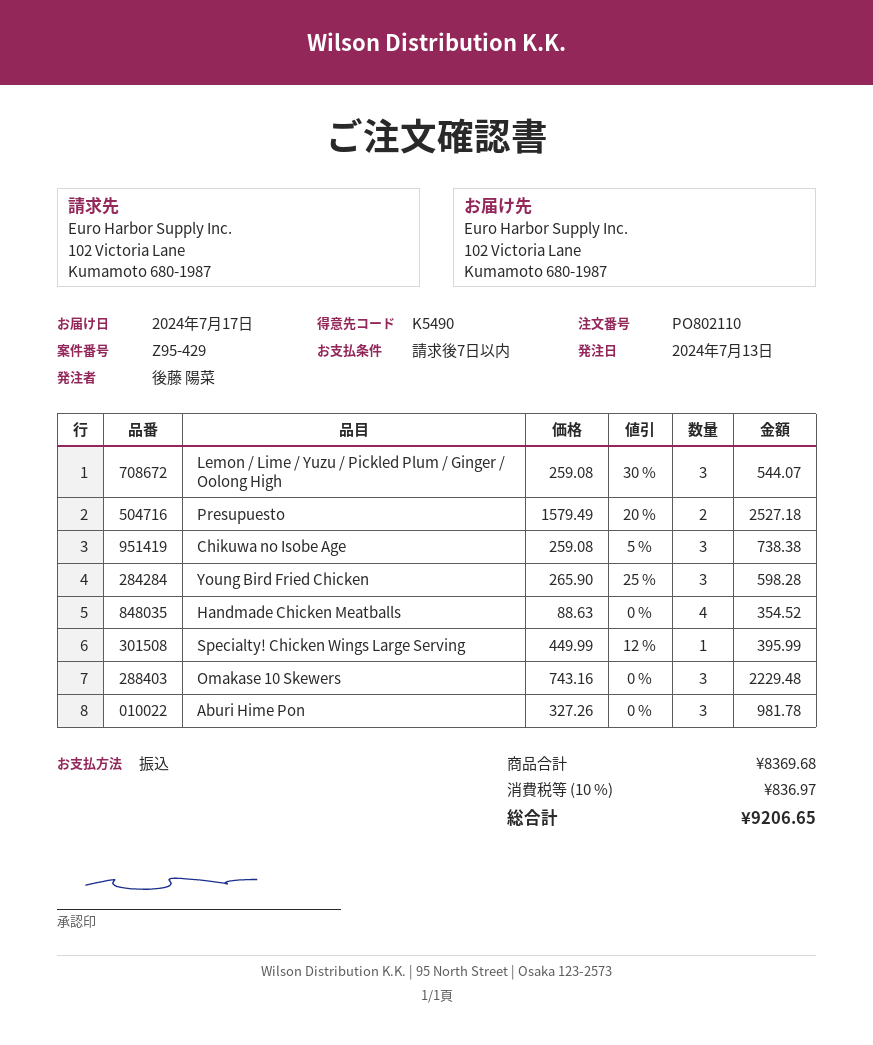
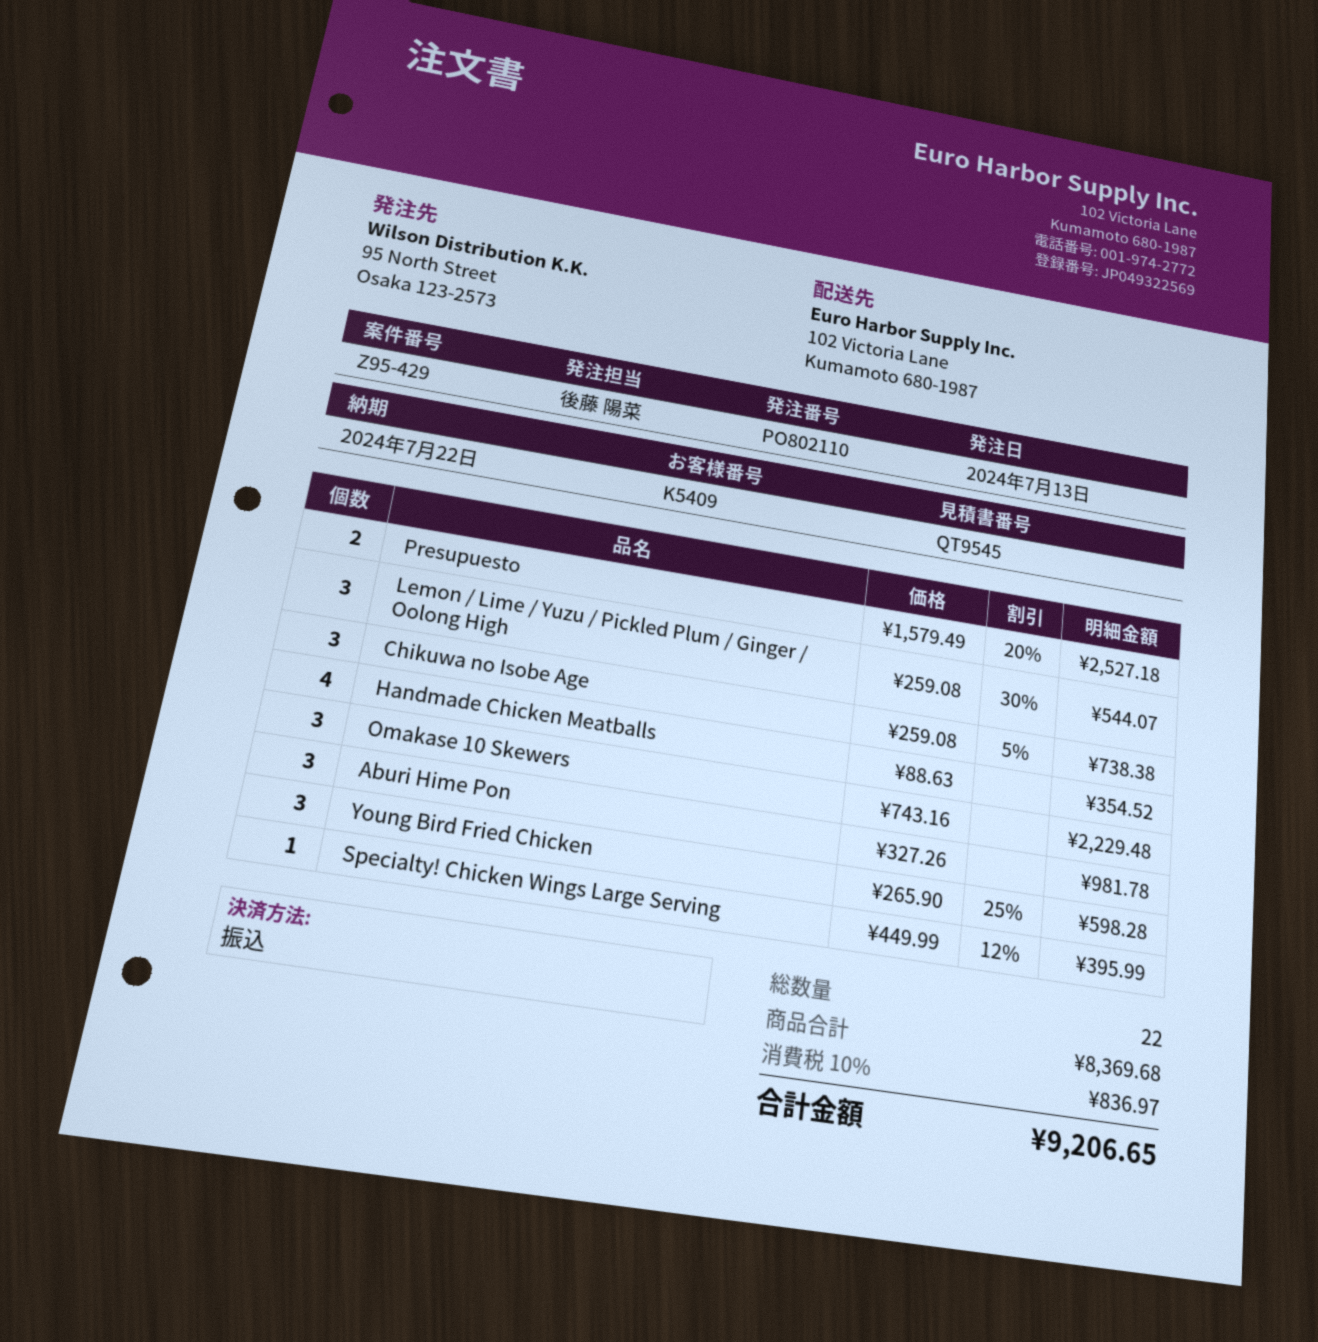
delivery date: 2024-07-17 -> 2024-07-22
customer number: K5490 -> K5409

